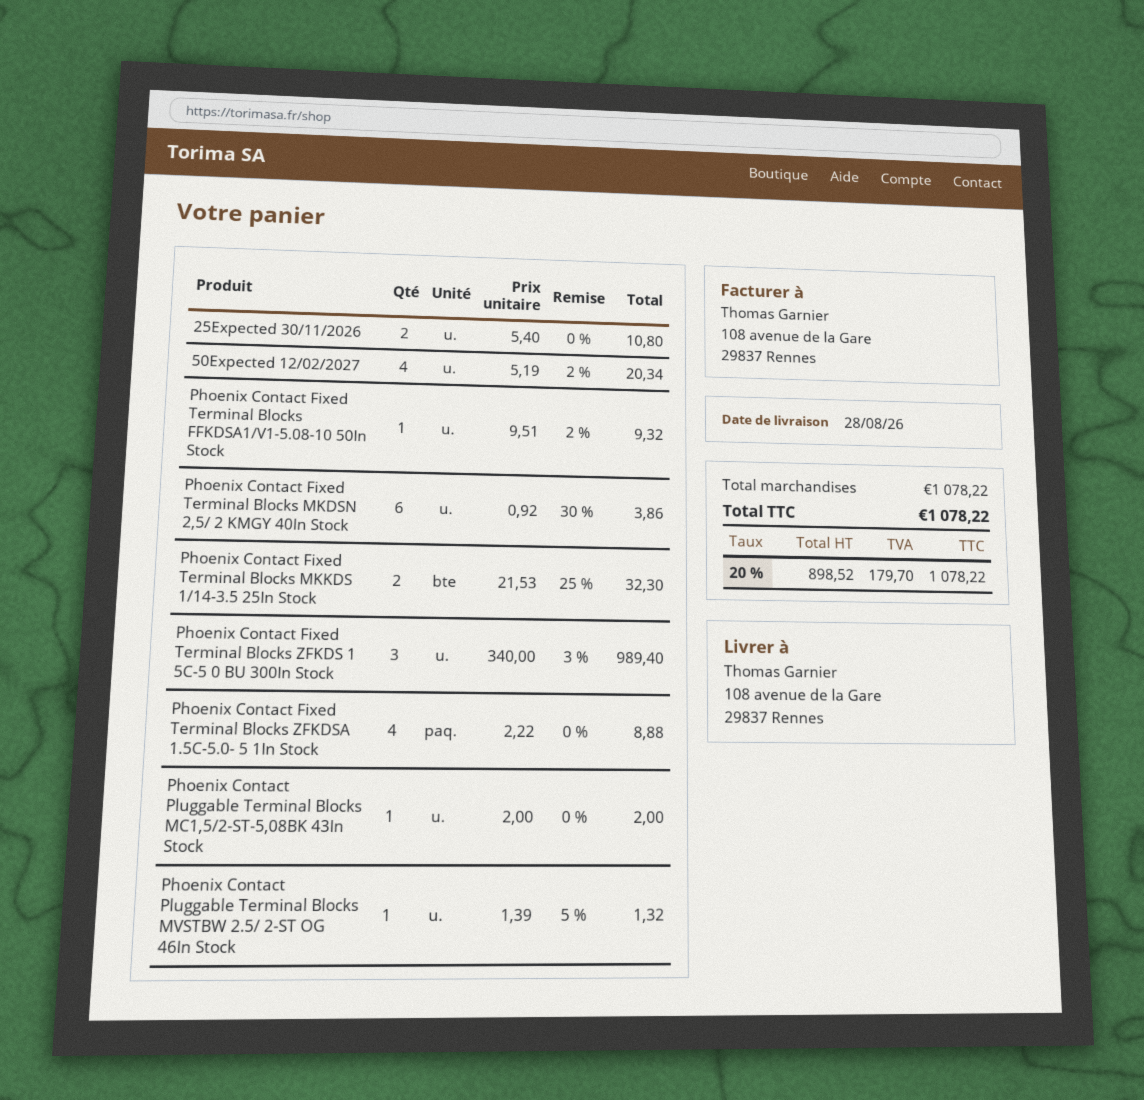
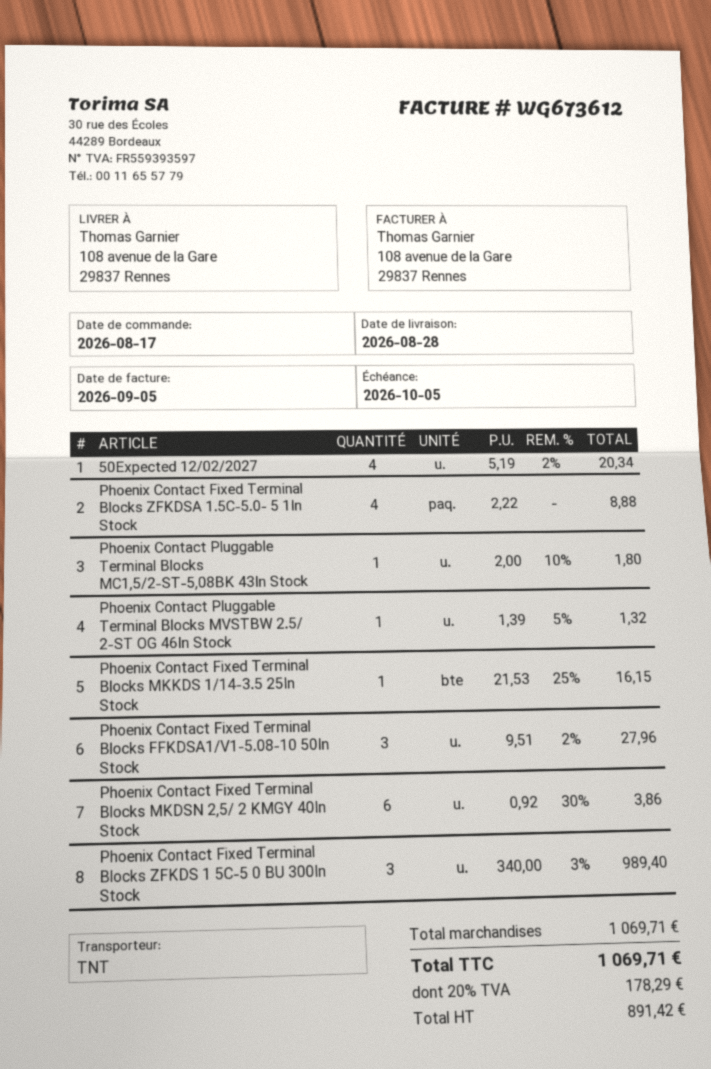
25Expected 30/11/2026: 2 x 5.40 = 10.80 -> none
Phoenix Contact Fixed Terminal Blocks FFKDSA1/V1-5.08-10 50In Stock: 1 x 9.51 - 2% = 9.32 -> 3 x 9.51 - 2% = 27.96
Phoenix Contact Fixed Terminal Blocks MKKDS 1/14-3.5 25In Stock: 2 x 21.53 - 25% = 32.30 -> 1 x 21.53 - 25% = 16.15
Phoenix Contact Pluggable Terminal Blocks MC1,5/2-ST-5,08BK 43In Stock: 1 x 2.00 = 2.00 -> 1 x 2.00 - 10% = 1.80
subtotal: 1078.22 -> 1069.71
net: 898.52 -> 891.42
tax: 20% = 179.70 -> 20% = 178.29
total: 1078.22 -> 1069.71

